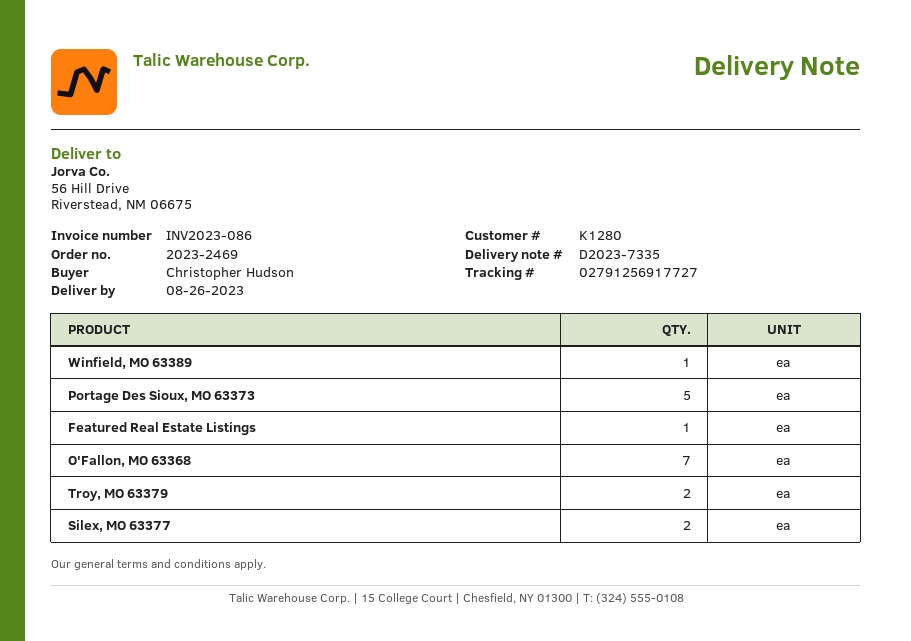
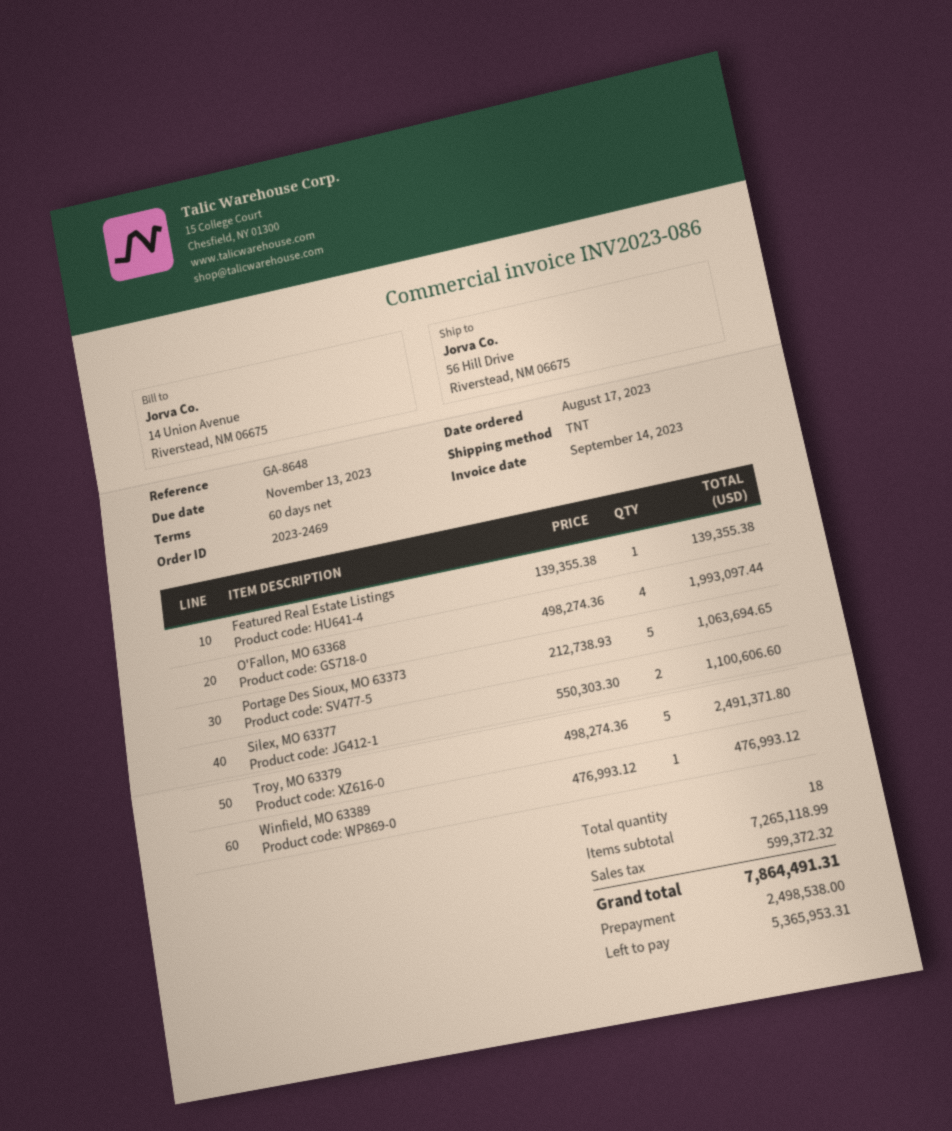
O'Fallon, MO 63368: 7 -> 4
Troy, MO 63379: 2 -> 5

